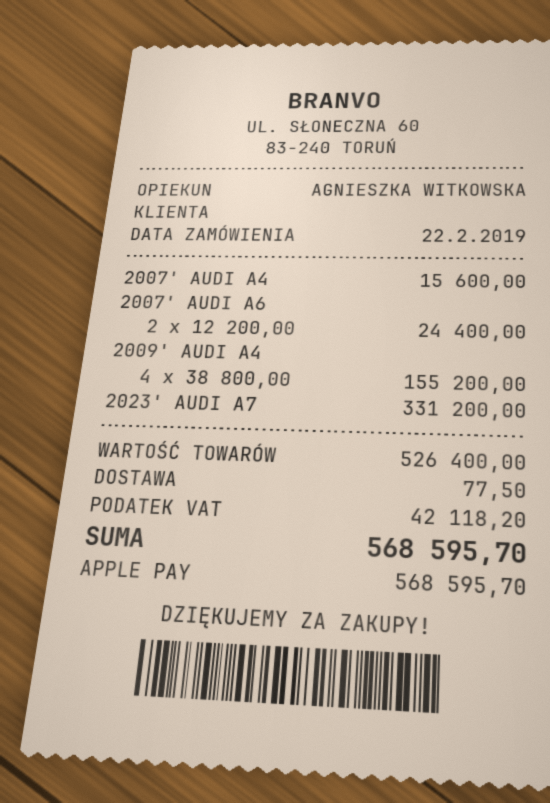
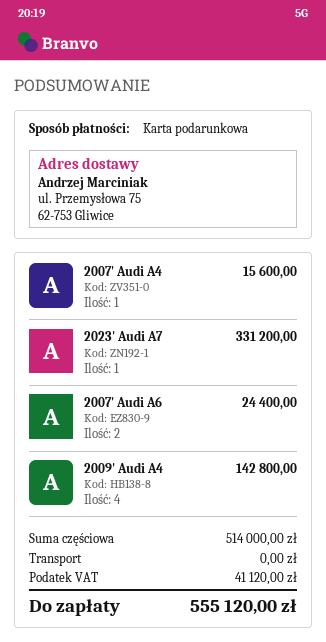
payment method: Apple Pay -> gift card
2009' AUDI A4: 4 for 155200.00 -> 4 for 142800.00
subtotal: 526400.00 -> 514000.00
shipping: 77.50 -> 0.00
tax: 42118.20 -> 41120.00
total: 568595.70 -> 555120.00

